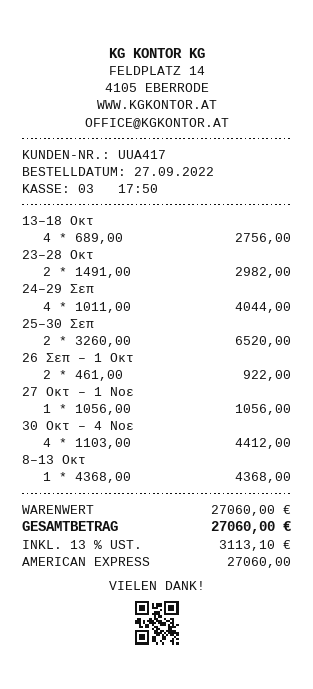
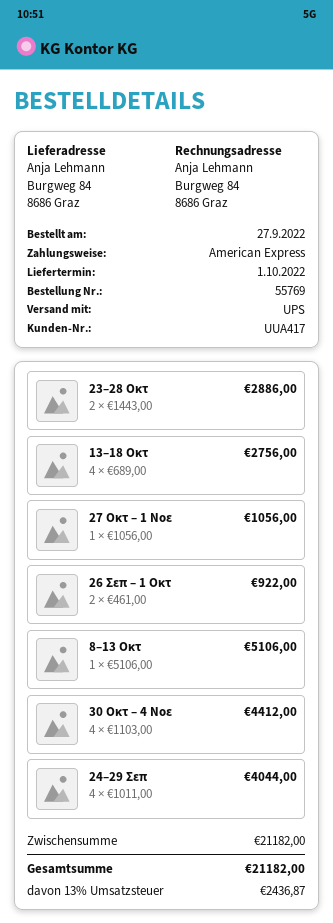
23–28 Οκτ: 2 x 1491.00 = 2982.00 -> 2 x 1443.00 = 2886.00
25–30 Σεπ: 2 x 3260.00 = 6520.00 -> none
8–13 Οκτ: 1 x 4368.00 = 4368.00 -> 1 x 5106.00 = 5106.00
subtotal: 27060.00 -> 21182.00
tax: 13% = 3113.10 -> 13% = 2436.87
total: 27060.00 -> 21182.00

